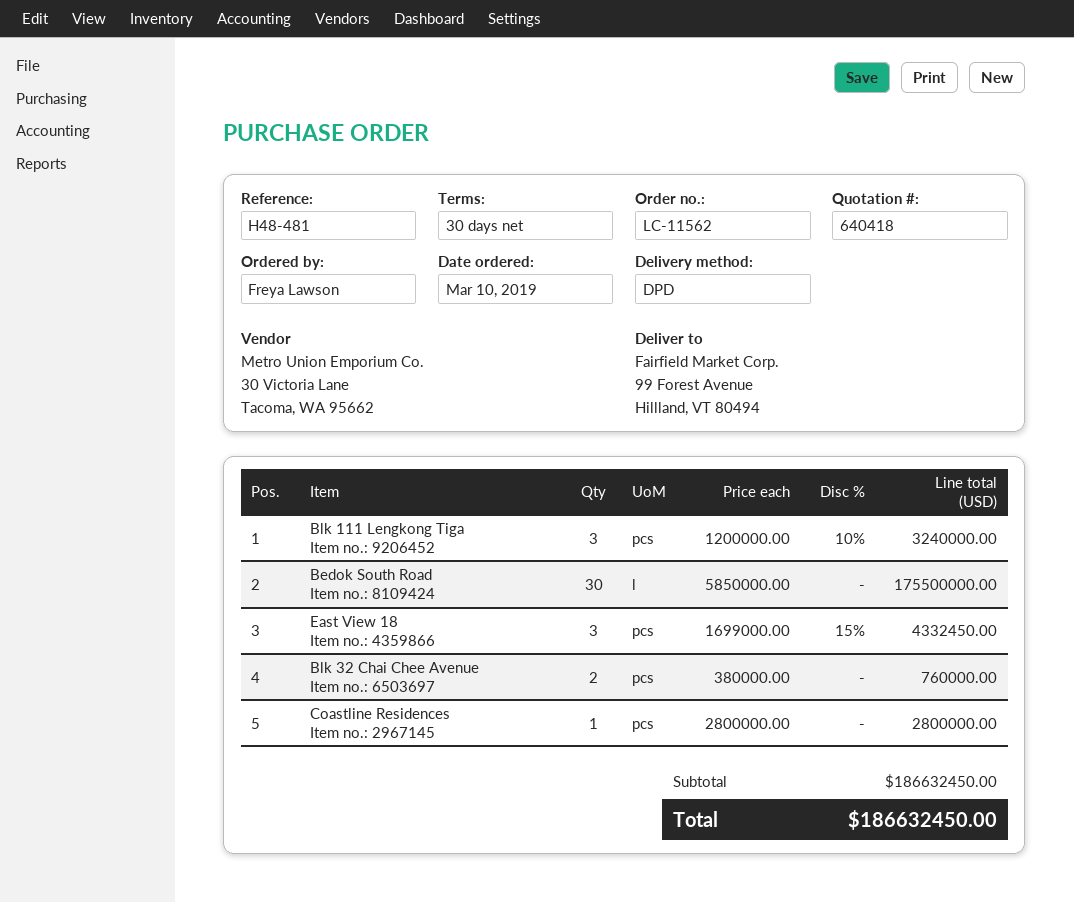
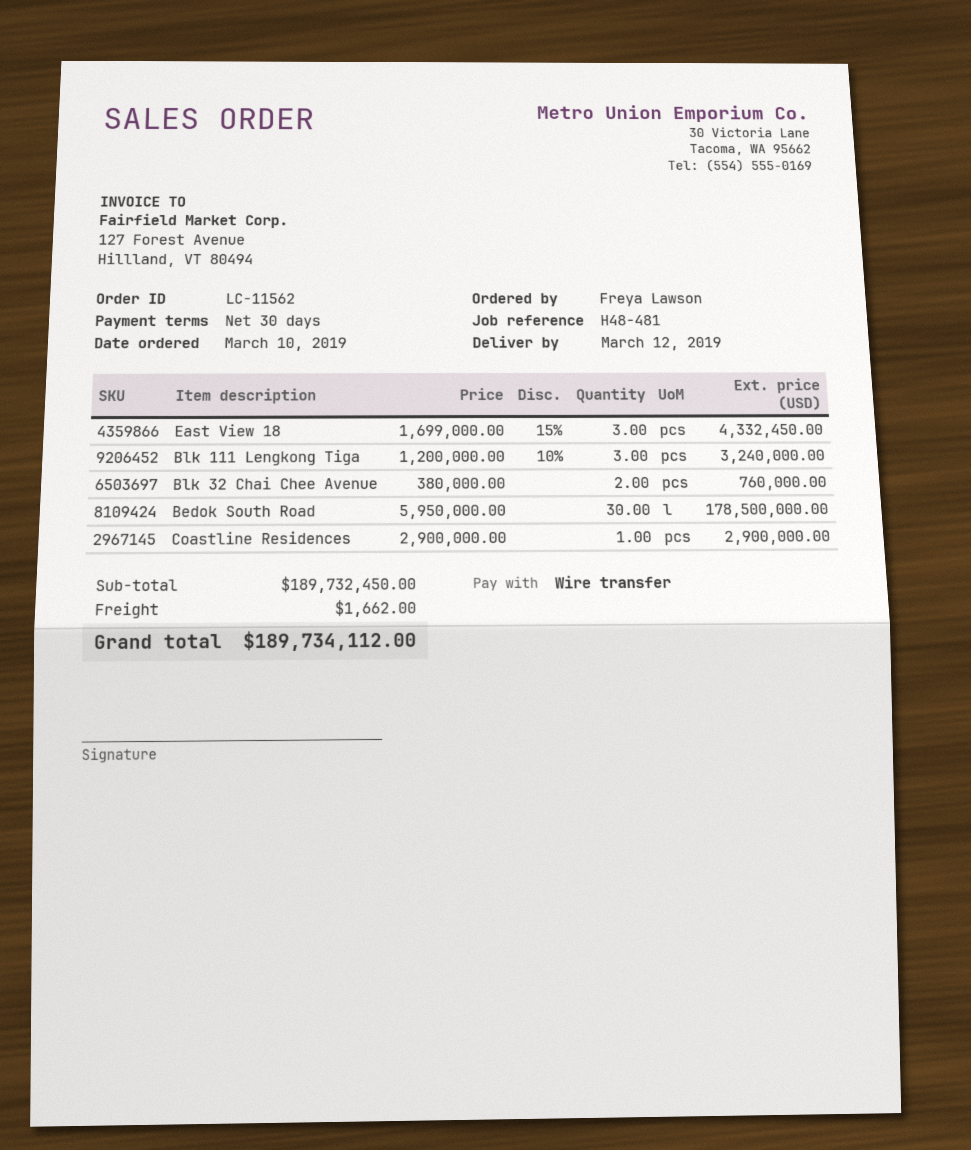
Bedok South Road: 30 x 5850000.00 = 175500000.00 -> 30 x 5950000.00 = 178500000.00
Coastline Residences: 1 x 2800000.00 = 2800000.00 -> 1 x 2900000.00 = 2900000.00
subtotal: 186632450.00 -> 189732450.00
shipping: none -> 1662.00
total: 186632450.00 -> 189734112.00

